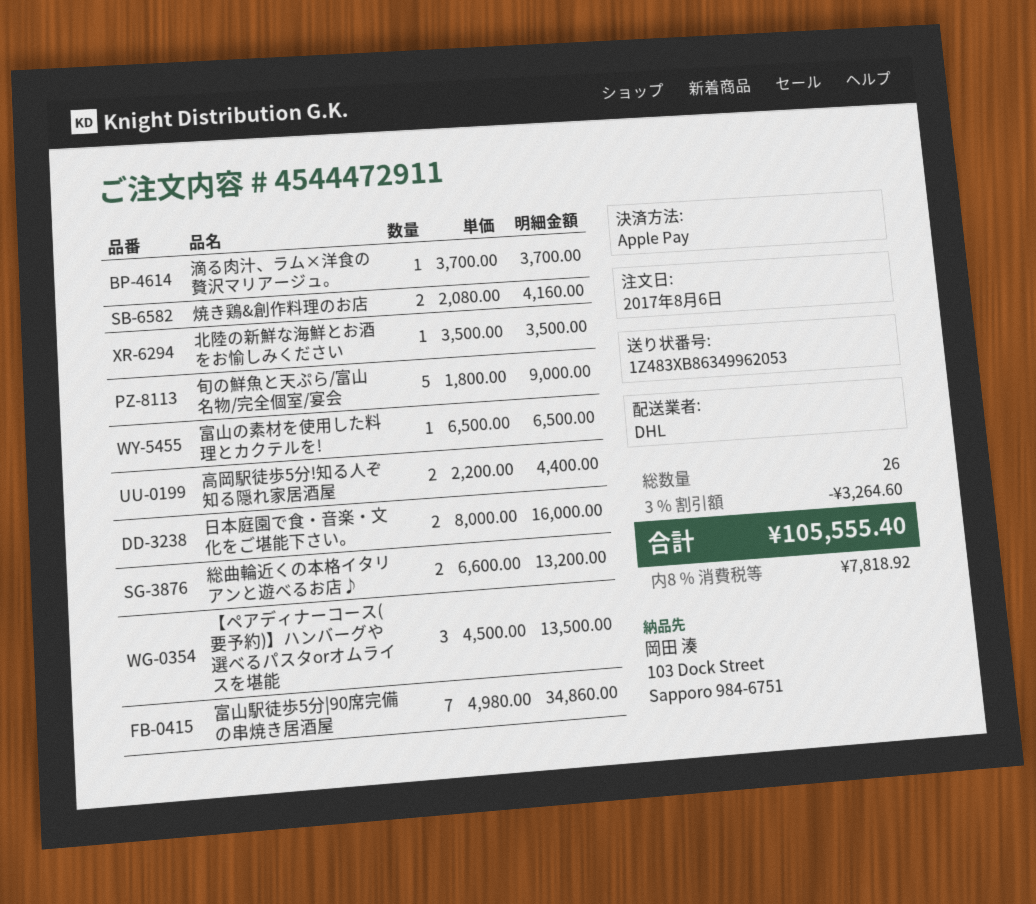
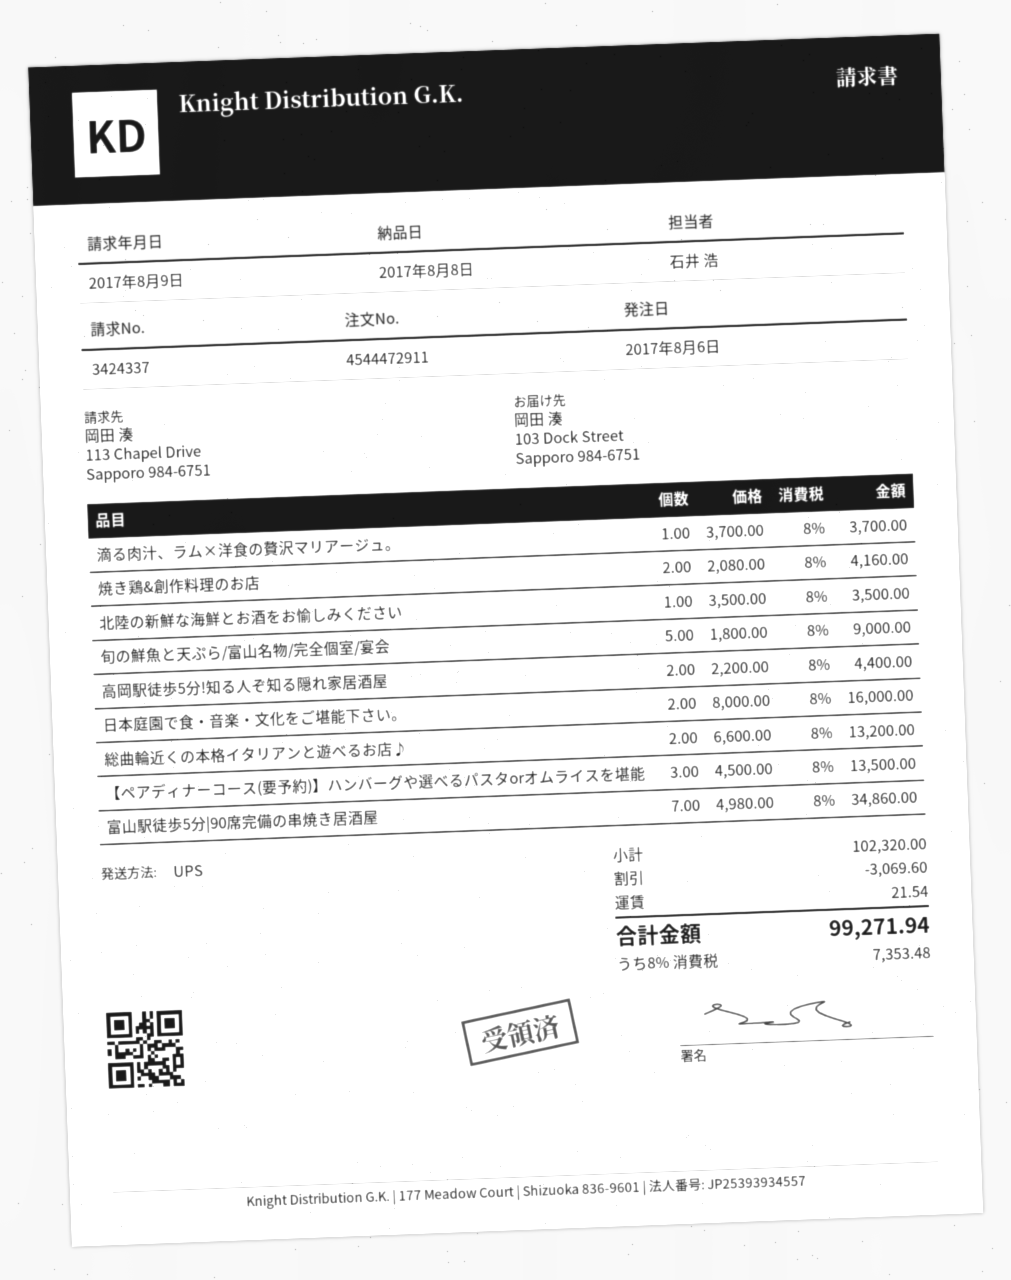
shipping method: DHL -> UPS
富山の素材を使用した料理とカクテルを!: 1 x 6500.00 = 6500.00 -> none
discount: 3264.60 -> 3069.60
shipping: none -> 21.54
tax: 8% = 7818.92 -> 8% = 7353.48
total: 105555.40 -> 99271.94

